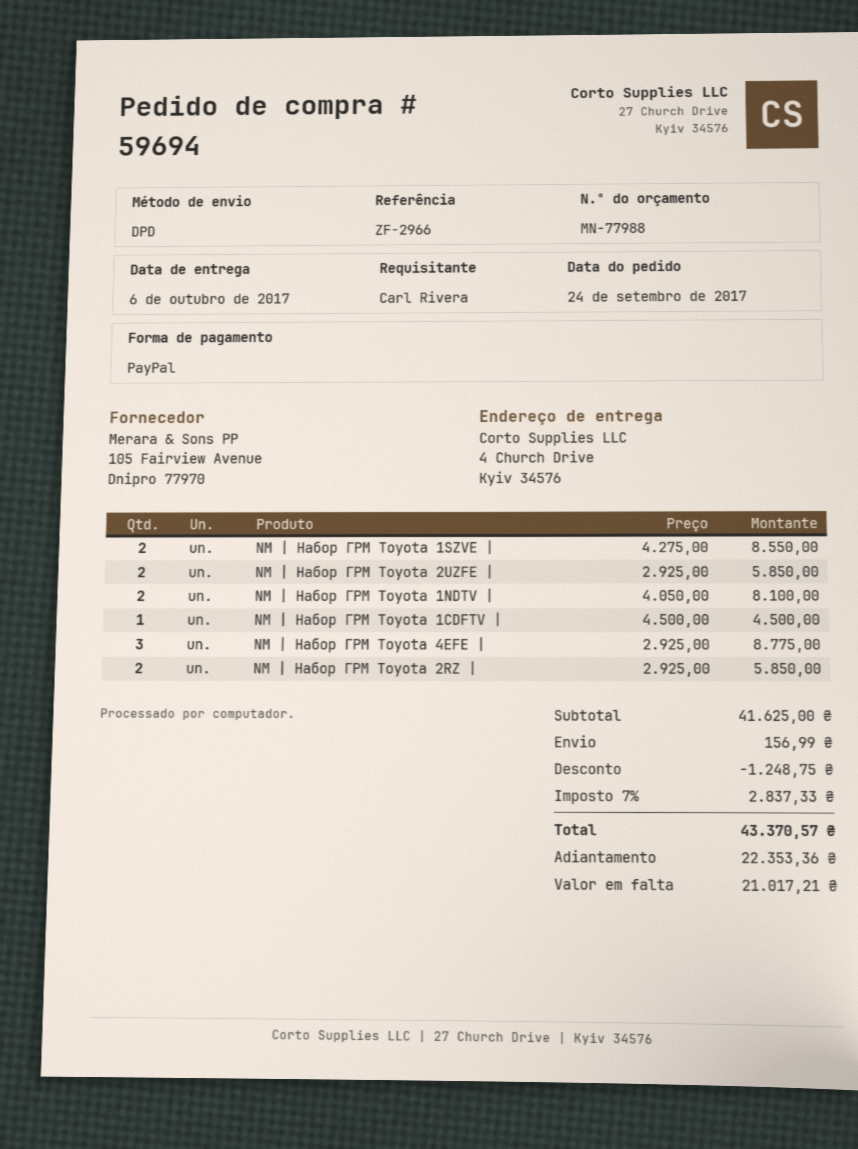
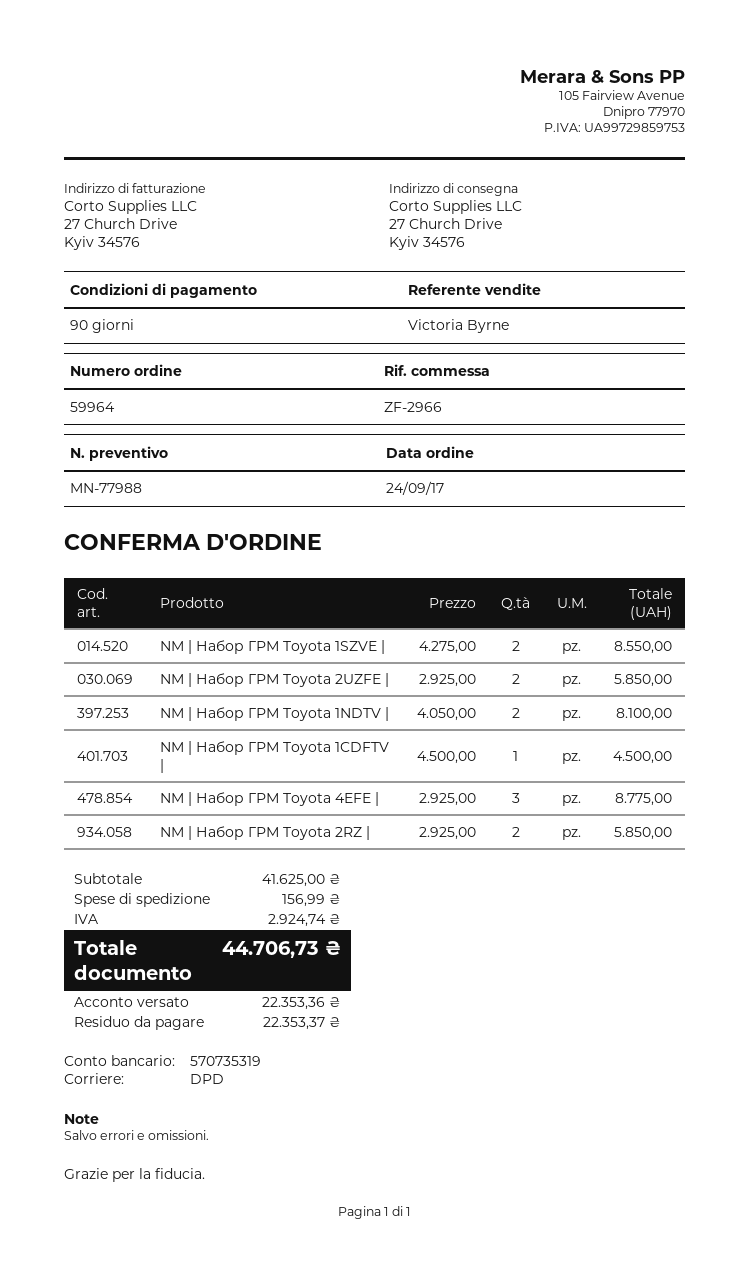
order number: 59694 -> 59964
ship to: 4 Church Drive, Kyiv 34576 -> 27 Church Drive, Kyiv 34576
discount: 1248.75 -> none
tax: 2837.33 -> 2924.74
total: 43370.57 -> 44706.73
balance: 21017.21 -> 22353.37

